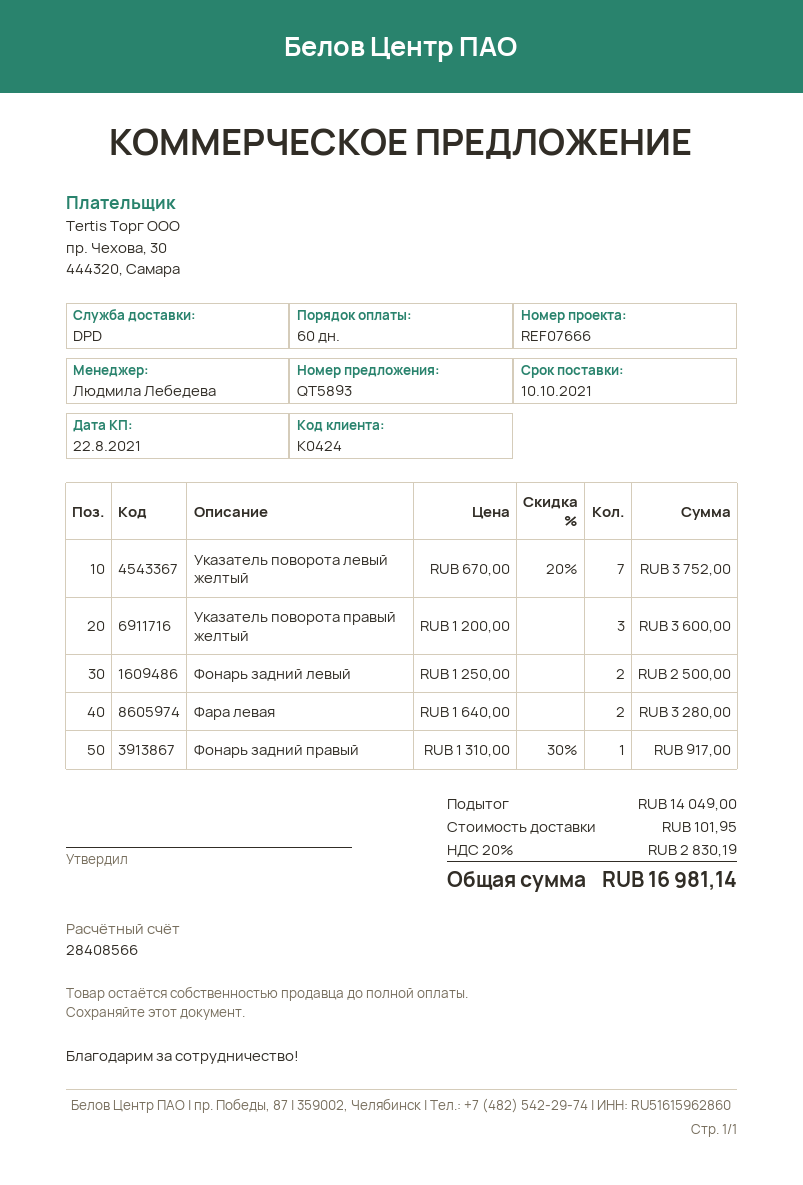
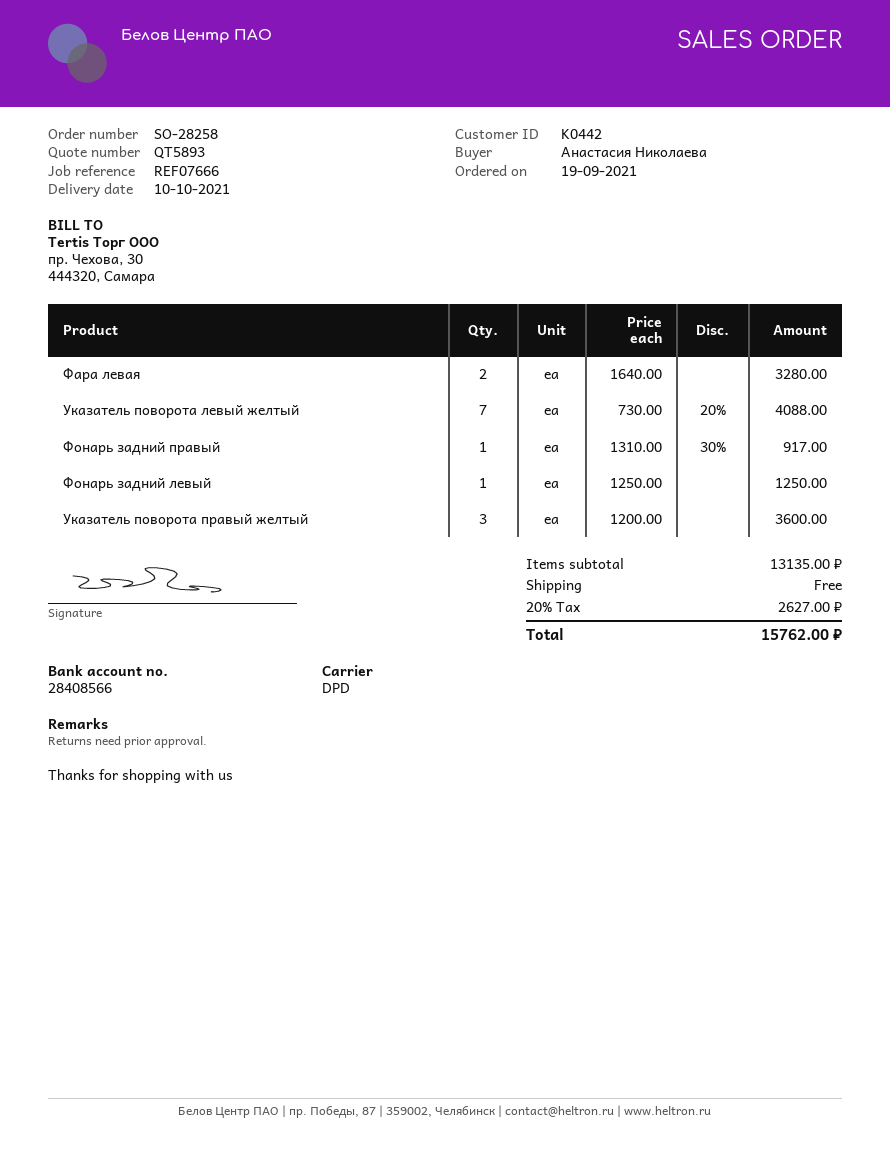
customer number: K0424 -> K0442
Указатель поворота левый желтый: 7 x 670.00 - 20% = 3752.00 -> 7 x 730.00 - 20% = 4088.00
Фонарь задний левый: 2 x 1250.00 = 2500.00 -> 1 x 1250.00 = 1250.00
subtotal: 14049.00 -> 13135.00
shipping: 101.95 -> 0.00
tax: 20% = 2830.19 -> 20% = 2627.00
total: 16981.14 -> 15762.00

